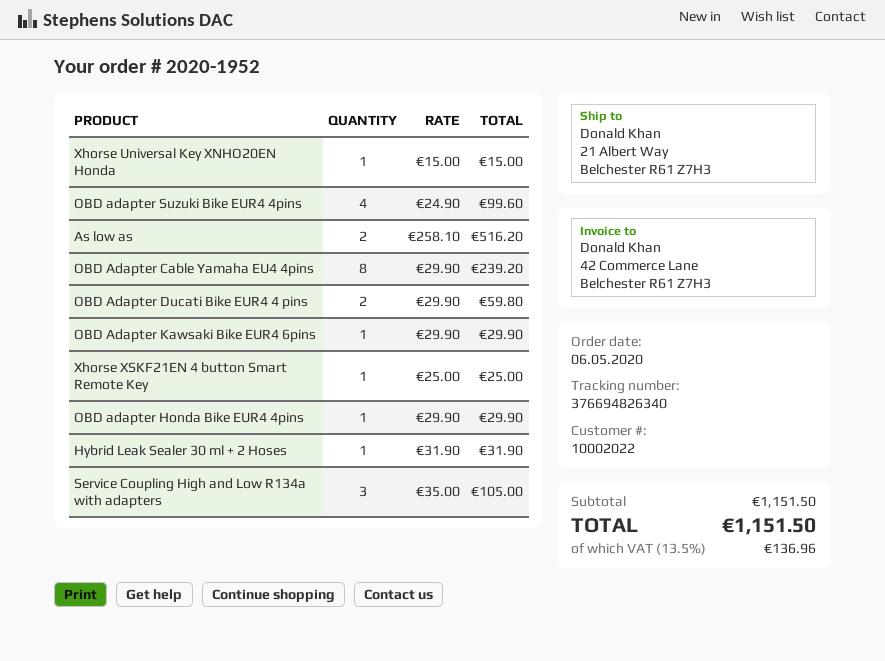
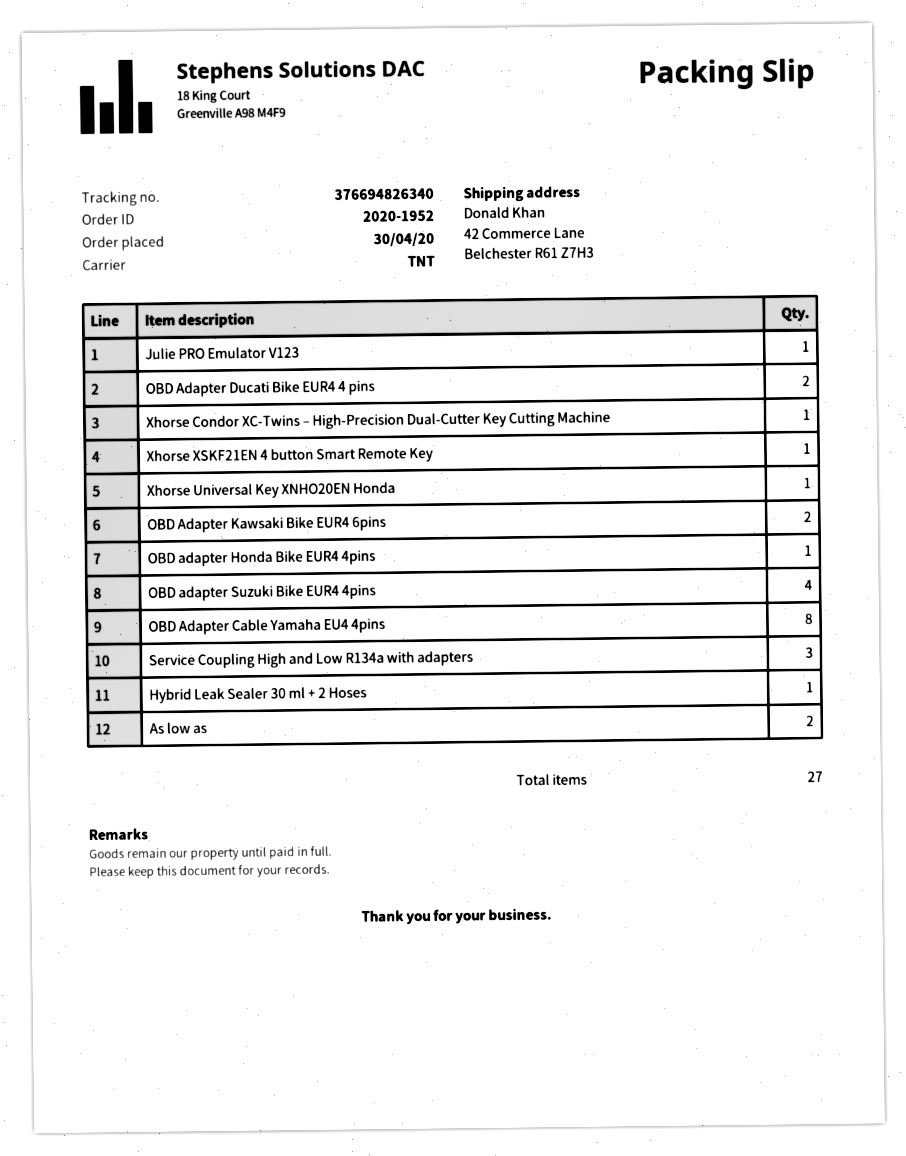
order date: 2020-05-06 -> 2020-04-30
ship to: 21 Albert Way, Belchester R61 Z7H3 -> 42 Commerce Lane, Belchester R61 Z7H3
OBD Adapter Kawsaki Bike EUR4 6pins: 1 -> 2
Julie PRO Emulator V123: none -> 1
Xhorse Condor XC-Twins – High-Precision Dual-Cutter Key Cutting Machine: none -> 1

